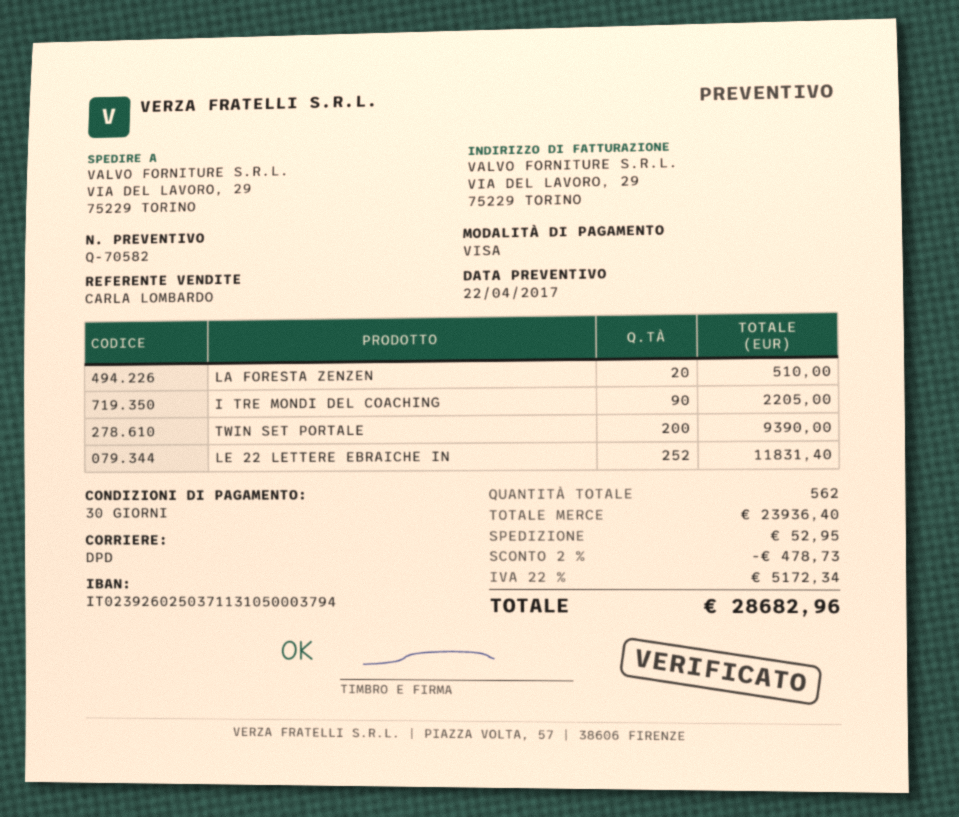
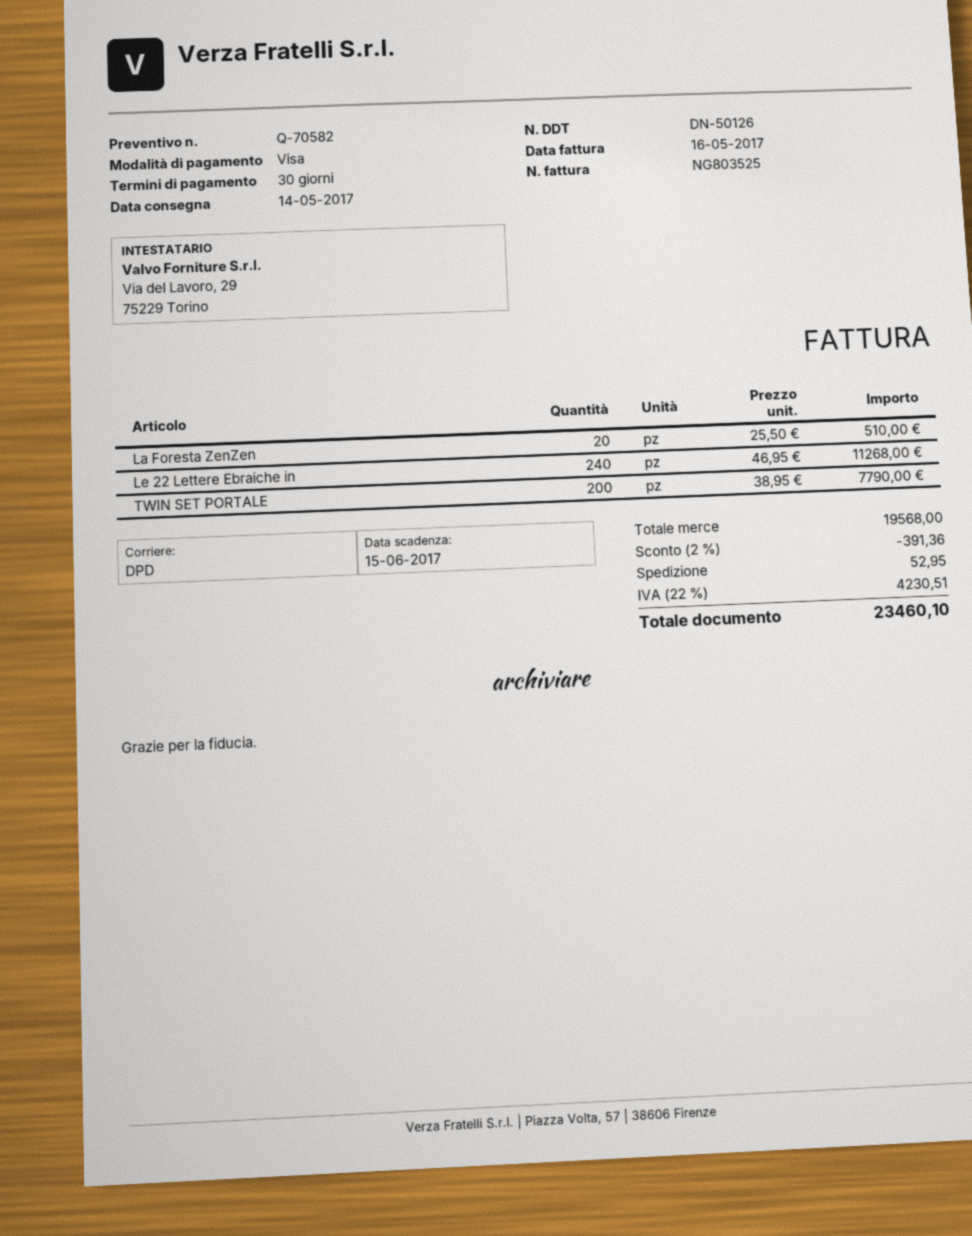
I TRE MONDI DEL COACHING: 90 for 2205.00 -> none
TWIN SET PORTALE: 200 for 9390.00 -> 200 for 7790.00
LE 22 LETTERE EBRAICHE IN: 252 for 11831.40 -> 240 for 11268.00
subtotal: 23936.40 -> 19568.00
discount: 2% = 478.73 -> 2% = 391.36
tax: 22% = 5172.34 -> 22% = 4230.51
total: 28682.96 -> 23460.10

